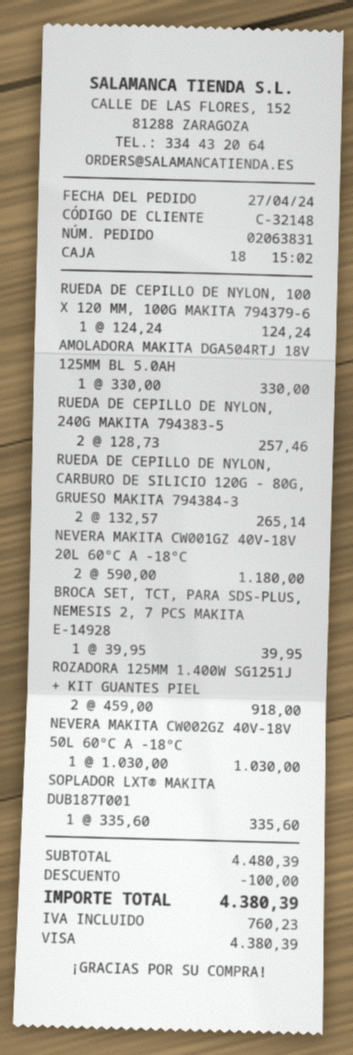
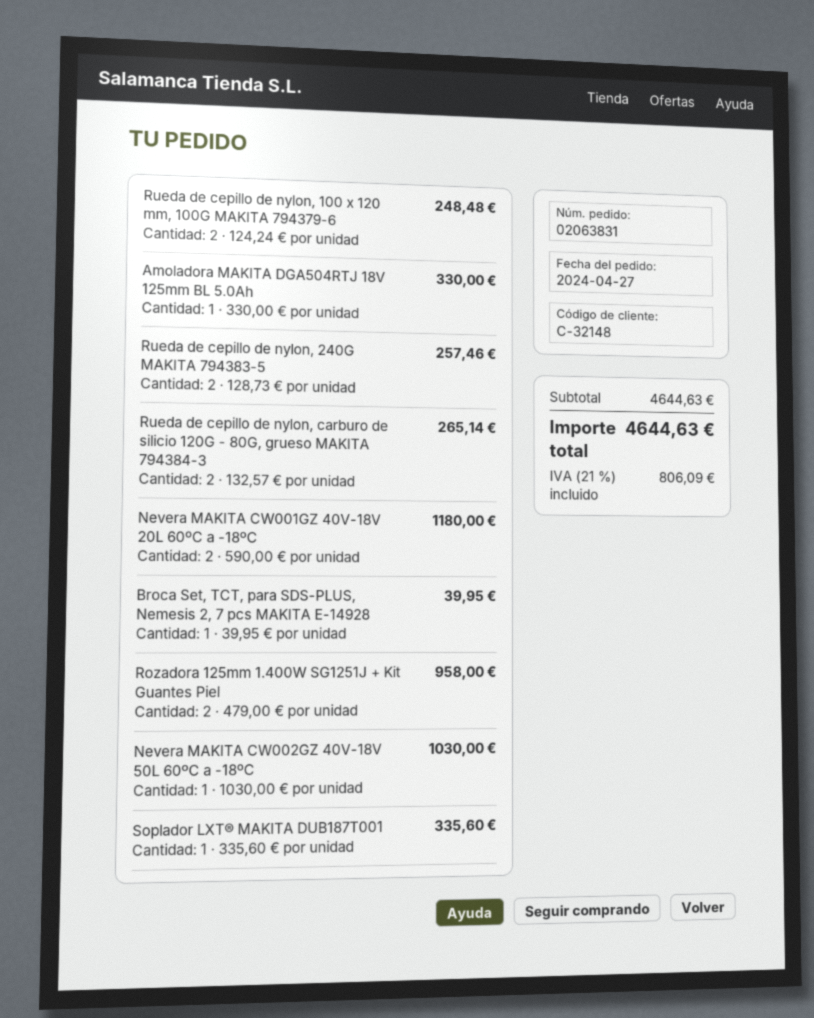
RUEDA DE CEPILLO DE NYLON, 100 X 120 MM, 100G MAKITA 794379-6: 1 x 124.24 = 124.24 -> 2 x 124.24 = 248.48
ROZADORA 125MM 1.400W SG1251J + KIT GUANTES PIEL: 2 x 459.00 = 918.00 -> 2 x 479.00 = 958.00
subtotal: 4480.39 -> 4644.63
discount: 100.00 -> none
tax: 760.23 -> 806.09
total: 4380.39 -> 4644.63

